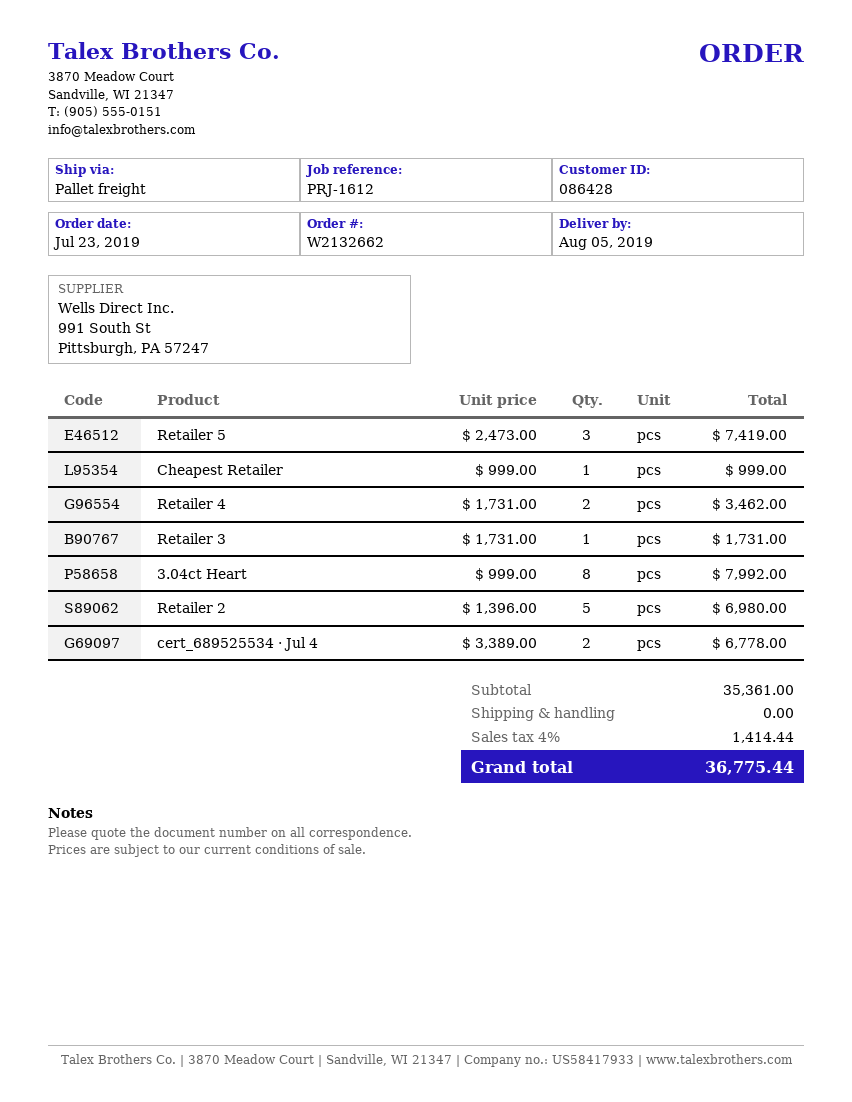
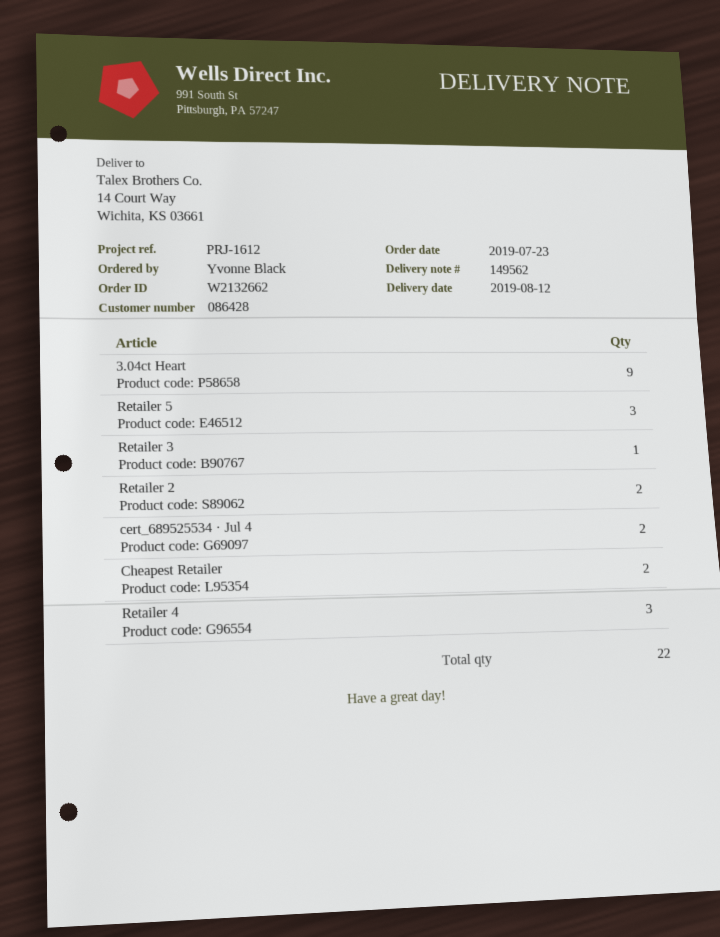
delivery date: 2019-08-05 -> 2019-08-12
Cheapest Retailer: 1 -> 2
Retailer 4: 2 -> 3
3.04ct Heart: 8 -> 9
Retailer 2: 5 -> 2

